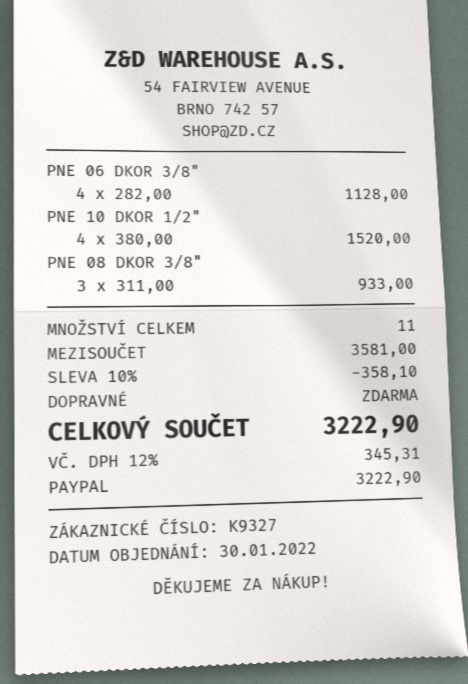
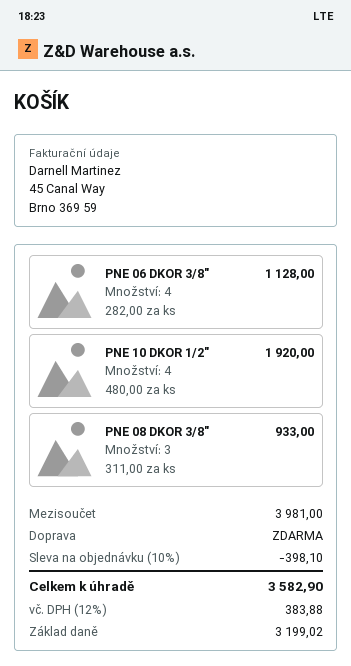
PNE 10 DKOR 1/2": 4 x 380.00 = 1520.00 -> 4 x 480.00 = 1920.00
subtotal: 3581.00 -> 3981.00
discount: 10% = 358.10 -> 10% = 398.10
tax: 12% = 345.31 -> 12% = 383.88
total: 3222.90 -> 3582.90

